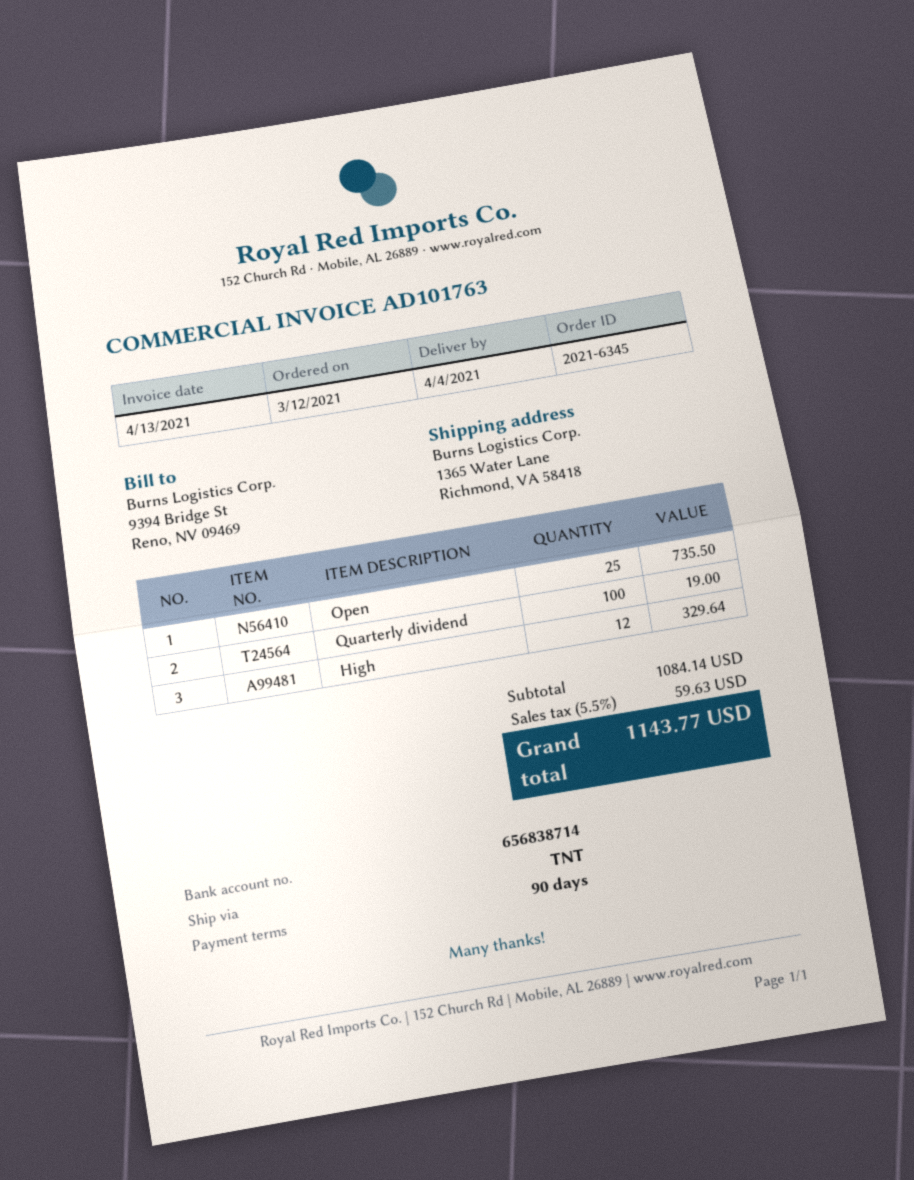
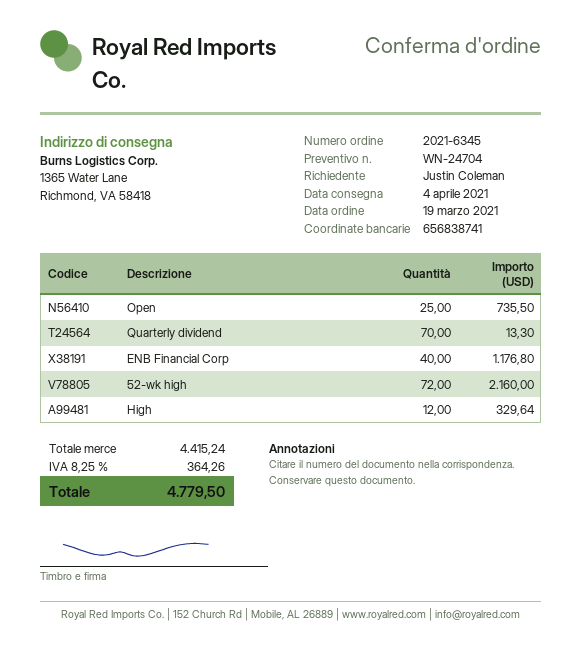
order date: 2021-03-12 -> 2021-03-19
bank account: 656838714 -> 656838741
Quarterly dividend: 100 for 19.00 -> 70 for 13.30
ENB Financial Corp: none -> 40 for 1176.80
52-wk high: none -> 72 for 2160.00
subtotal: 1084.14 -> 4415.24
tax: 5.5% = 59.63 -> 8.25% = 364.26
total: 1143.77 -> 4779.50

